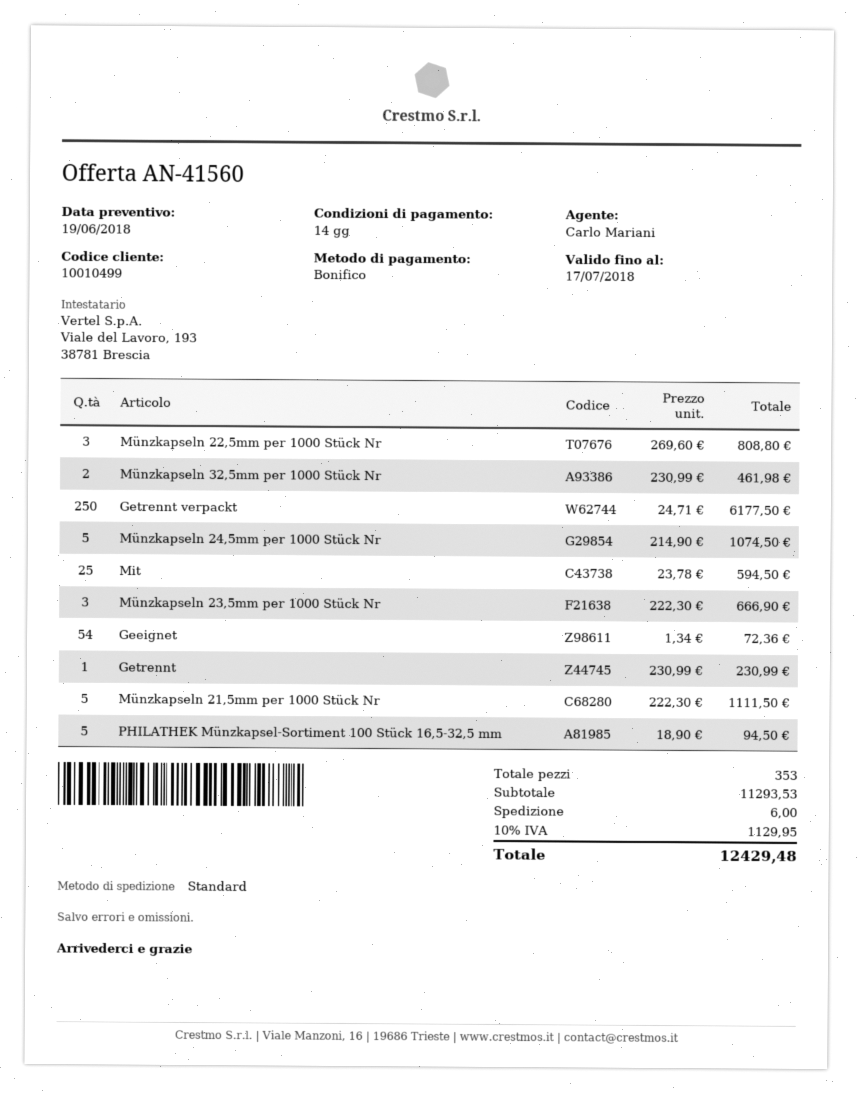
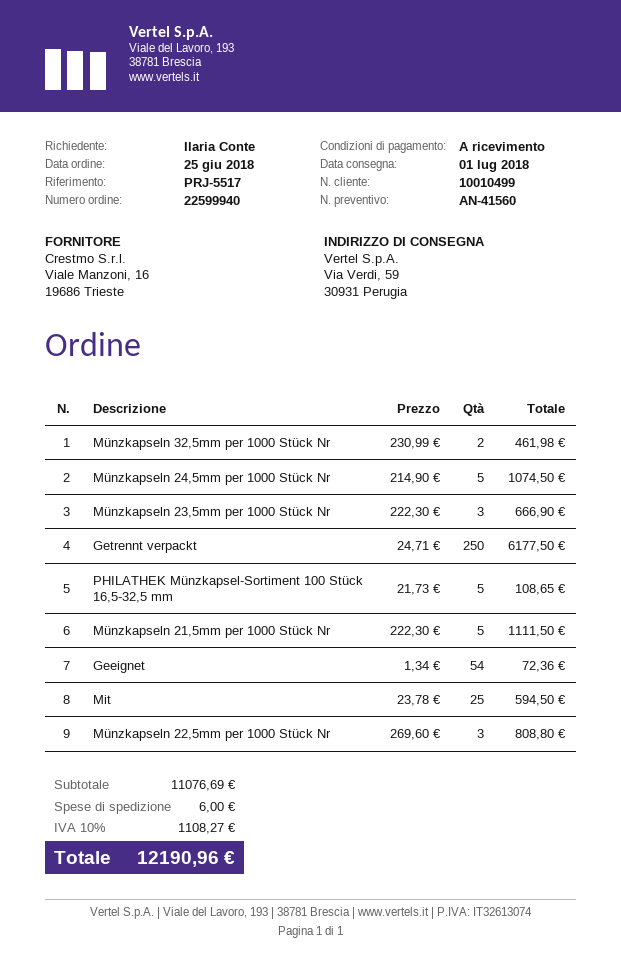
payment terms: 14 days -> on receipt
Getrennt: 1 x 230.99 = 230.99 -> none
PHILATHEK Münzkapsel-Sortiment 100 Stück 16,5-32,5 mm: 5 x 18.90 = 94.50 -> 5 x 21.73 = 108.65
subtotal: 11293.53 -> 11076.69
tax: 10% = 1129.95 -> 10% = 1108.27
total: 12429.48 -> 12190.96

